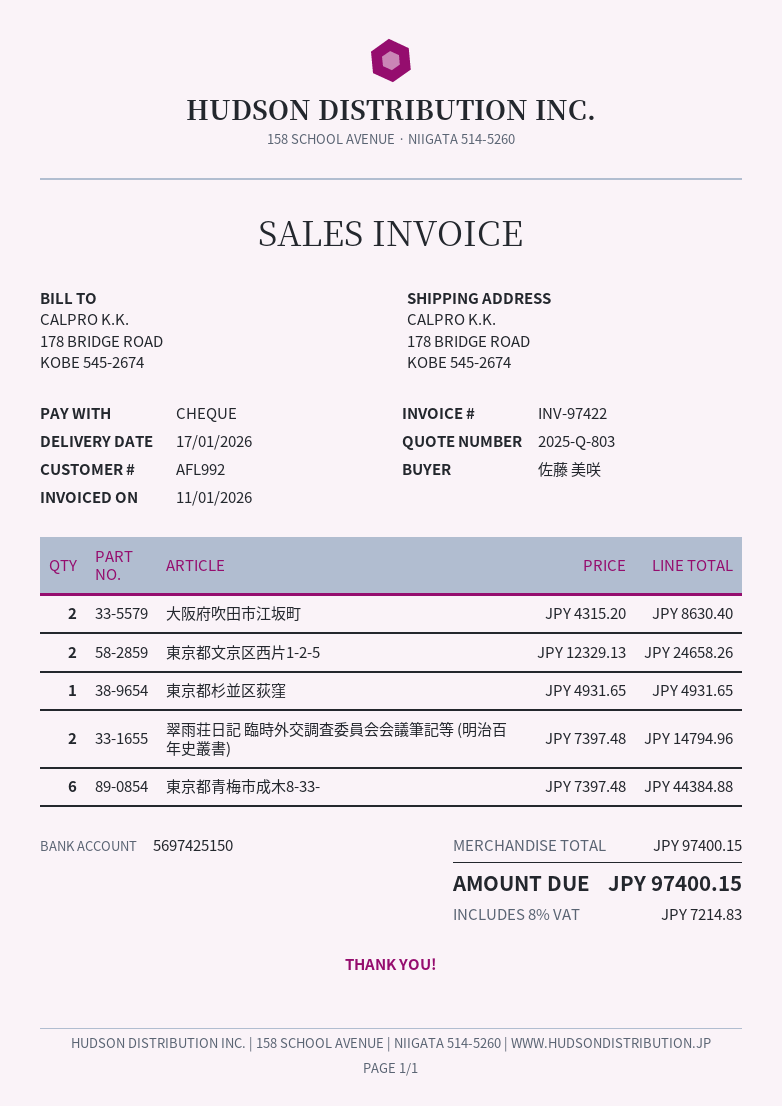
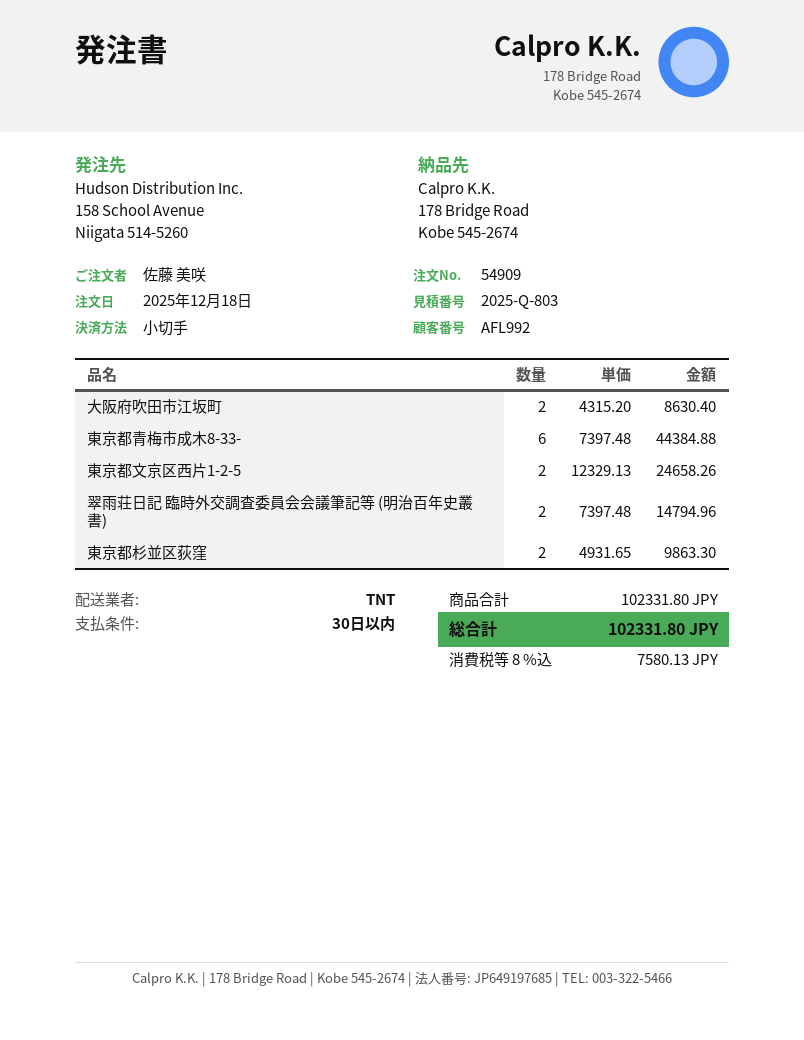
東京都杉並区荻窪: 1 x 4931.65 = 4931.65 -> 2 x 4931.65 = 9863.30
subtotal: 97400.15 -> 102331.80
tax: 8% = 7214.83 -> 8% = 7580.13
total: 97400.15 -> 102331.80

